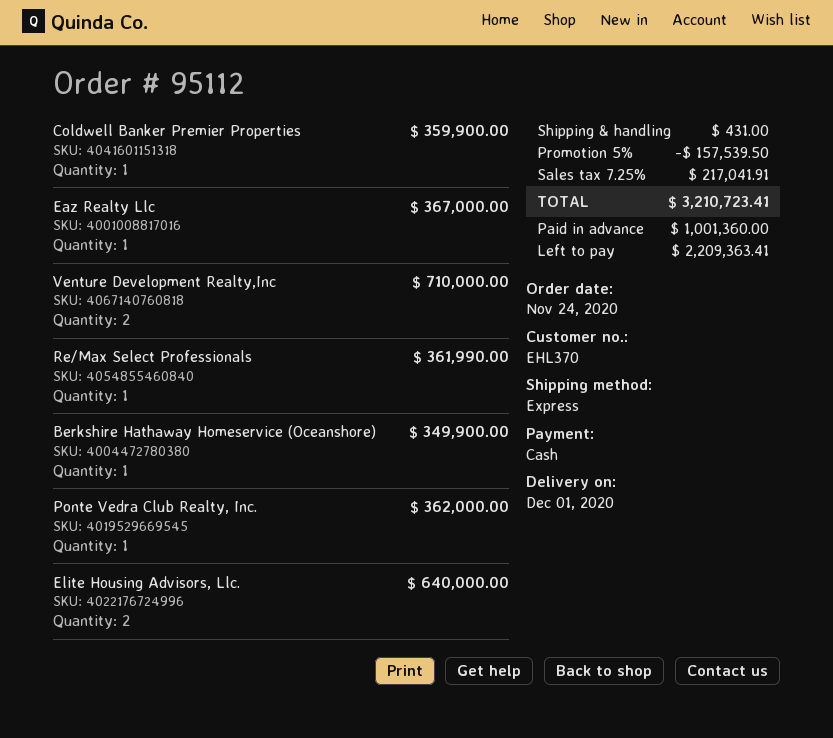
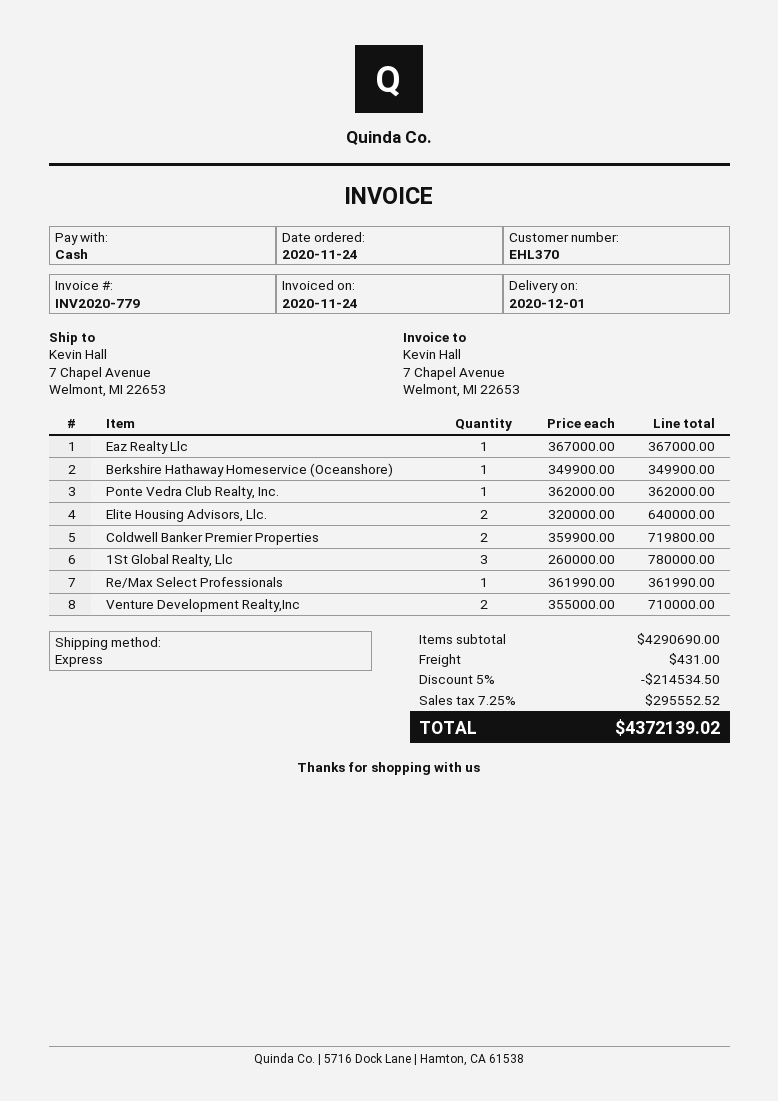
Coldwell Banker Premier Properties: 1 for 359900.00 -> 2 for 719800.00
1St Global Realty, Llc: none -> 3 for 780000.00
discount: 5% = 157539.50 -> 5% = 214534.50
tax: 7.25% = 217041.91 -> 7.25% = 295552.52
total: 3210723.41 -> 4372139.02

